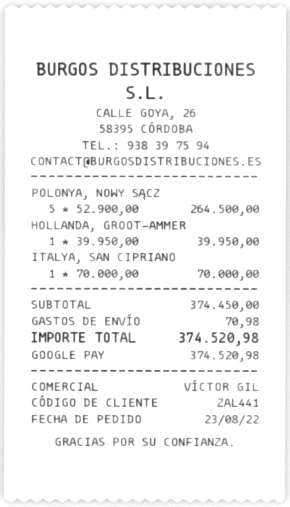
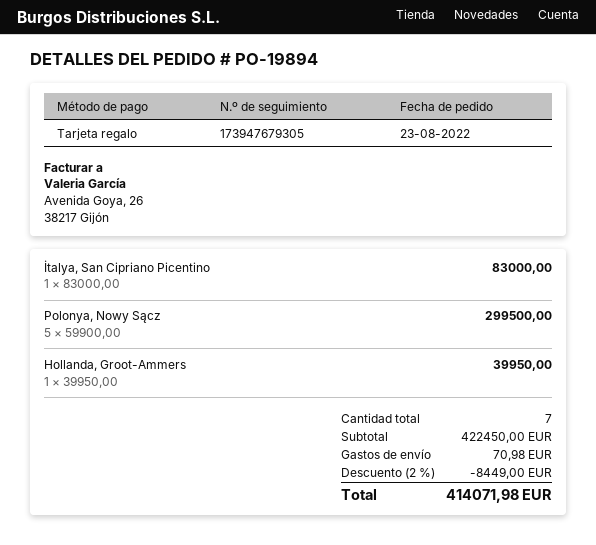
payment method: Google Pay -> gift card
POLONYA, NOWY SĄCZ: 5 x 52900.00 = 264500.00 -> 5 x 59900.00 = 299500.00
İTALYA, SAN CIPRIANO: 1 x 70000.00 = 70000.00 -> 1 x 83000.00 = 83000.00
subtotal: 374450.00 -> 422450.00
discount: none -> 2% = 8449.00
total: 374520.98 -> 414071.98

